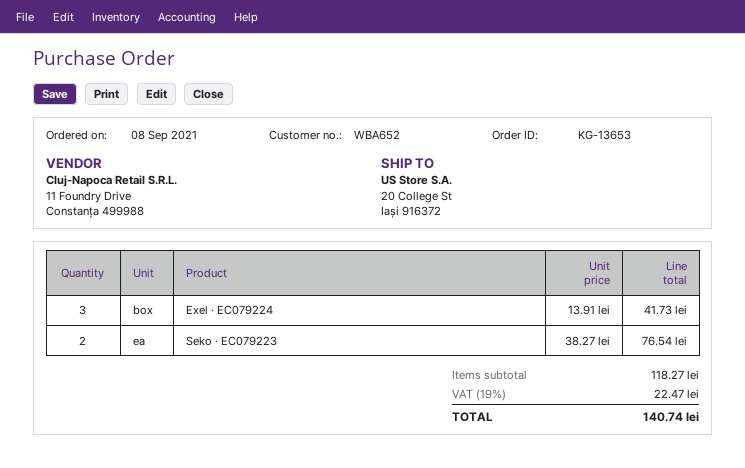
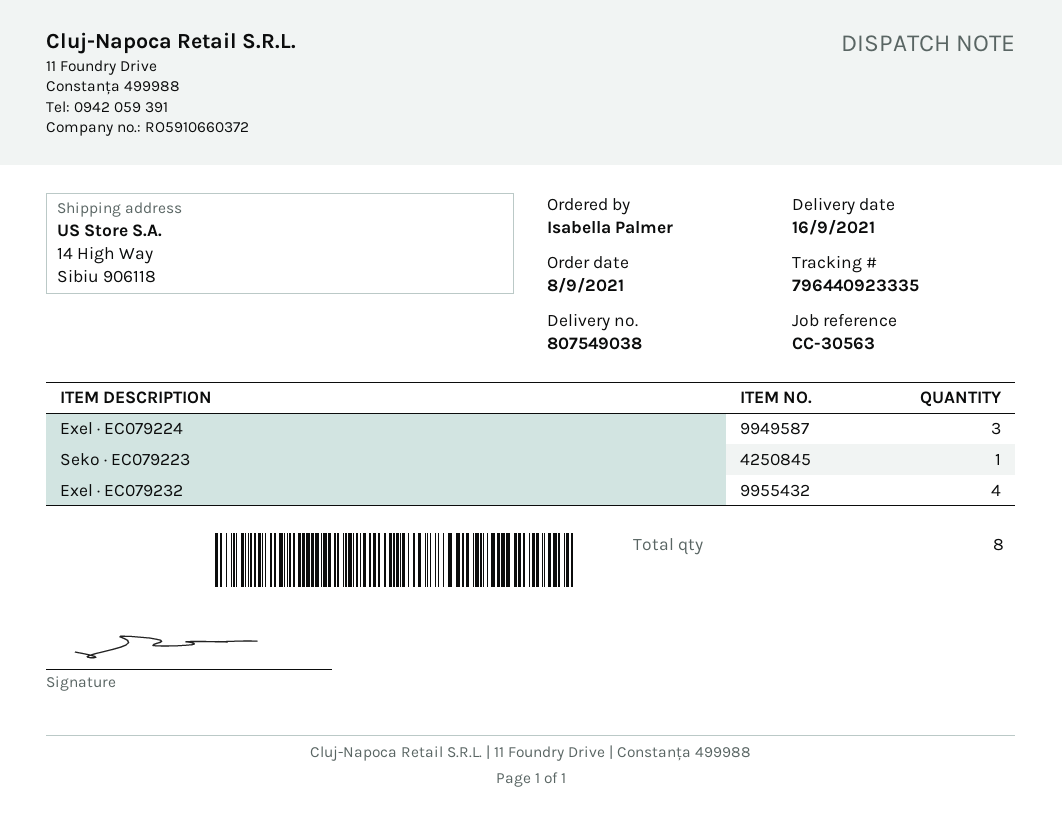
ship to: 20 College St, Iași 916372 -> 14 High Way, Sibiu 906118
Seko · EC079223: 2 -> 1
Exel · EC079232: none -> 4

